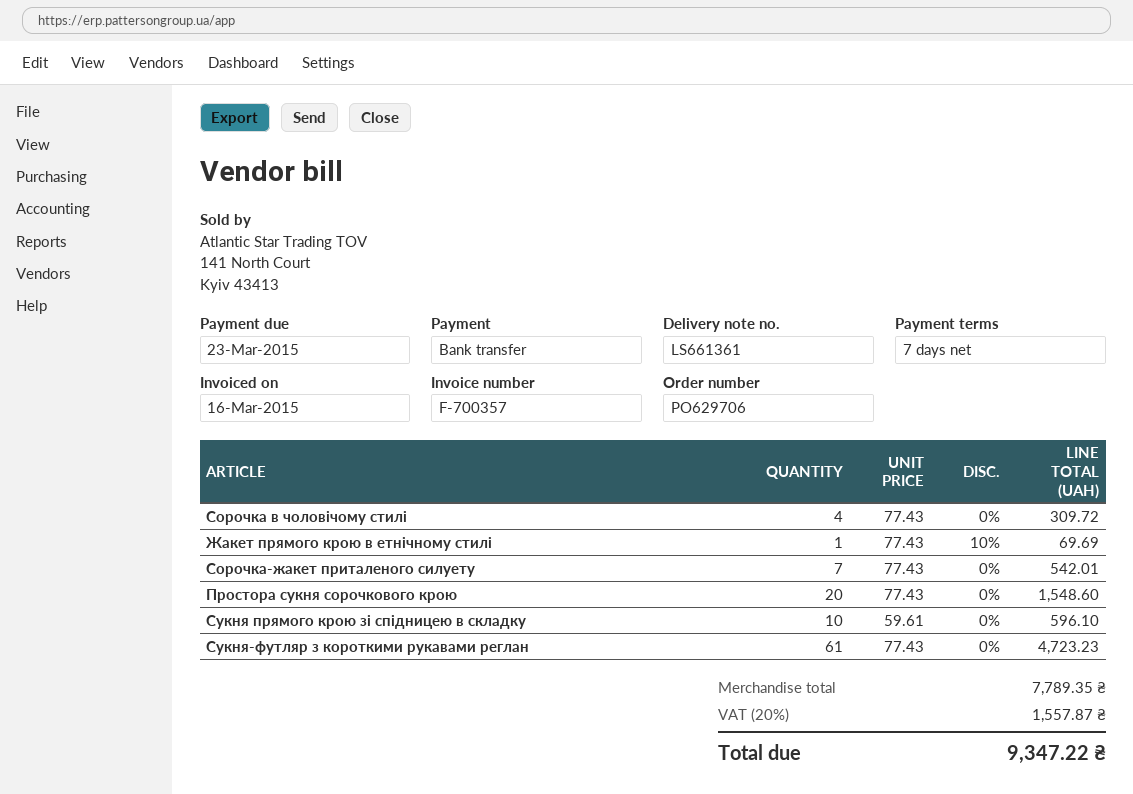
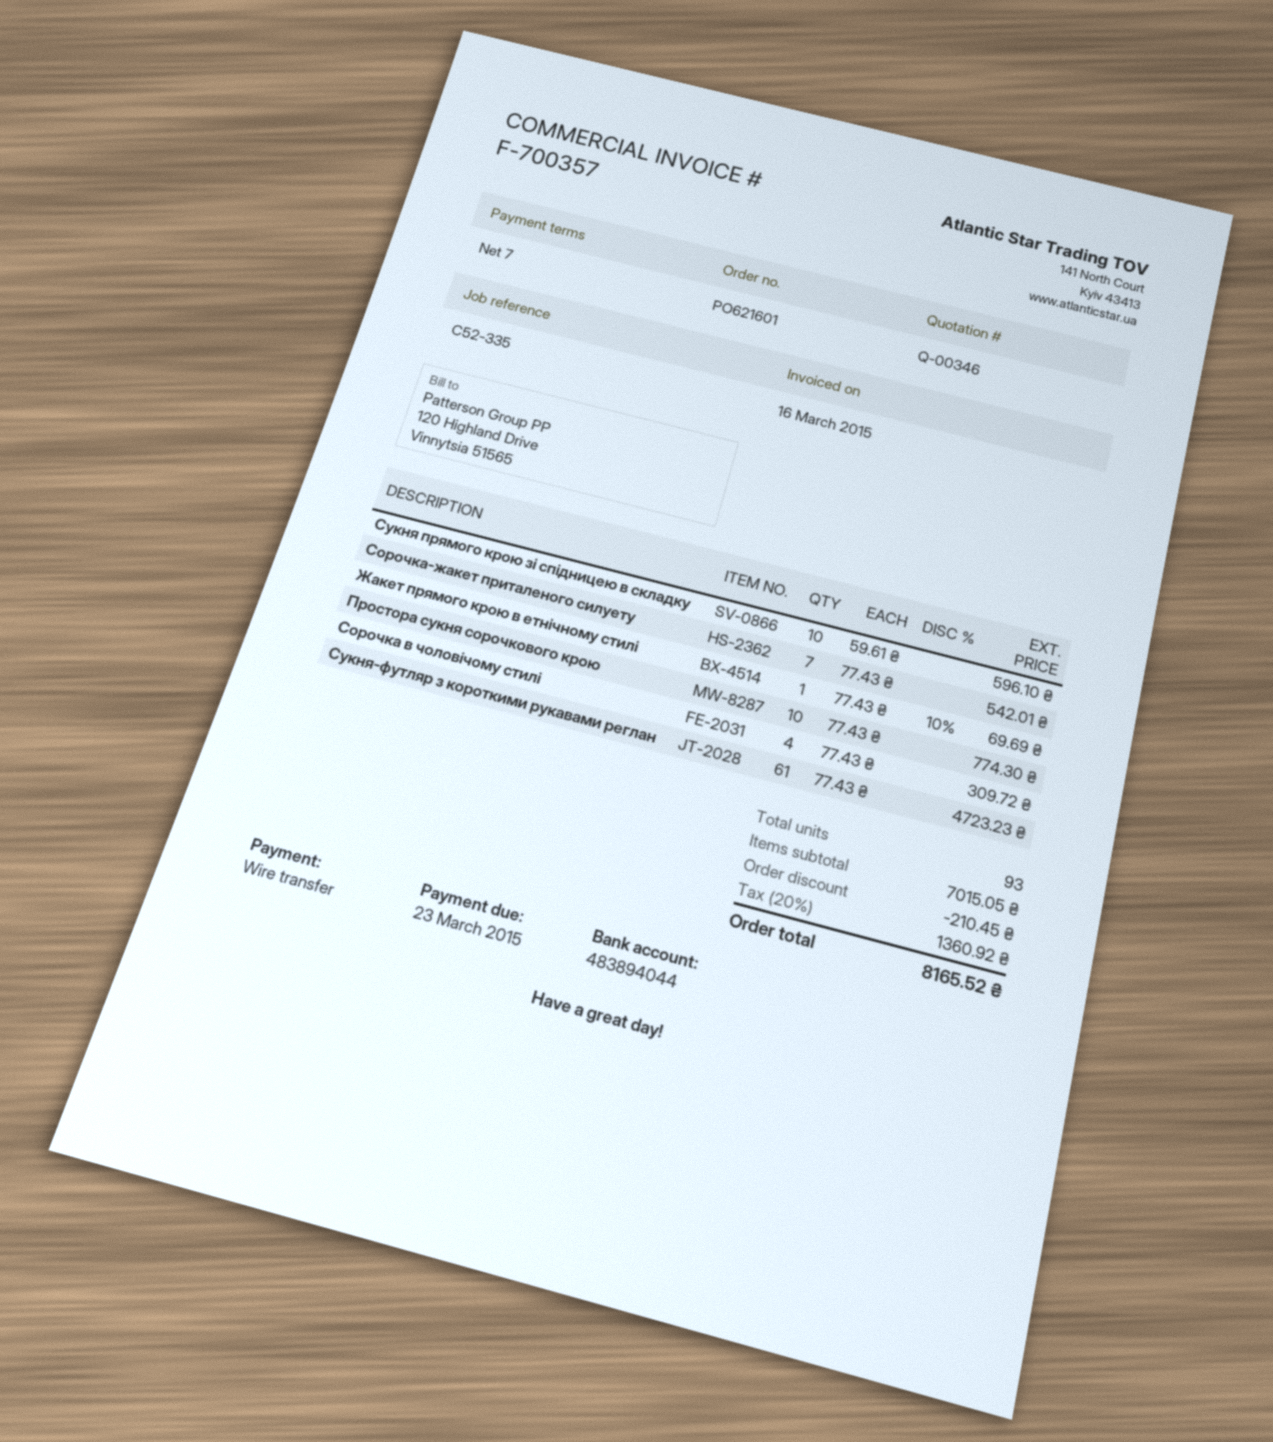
order number: PO629706 -> PO621601
Простора сукня сорочкового крою: 20 x 77.43 = 1548.60 -> 10 x 77.43 = 774.30
subtotal: 7789.35 -> 7015.05
discount: none -> 210.45
tax: 20% = 1557.87 -> 20% = 1360.92
total: 9347.22 -> 8165.52

